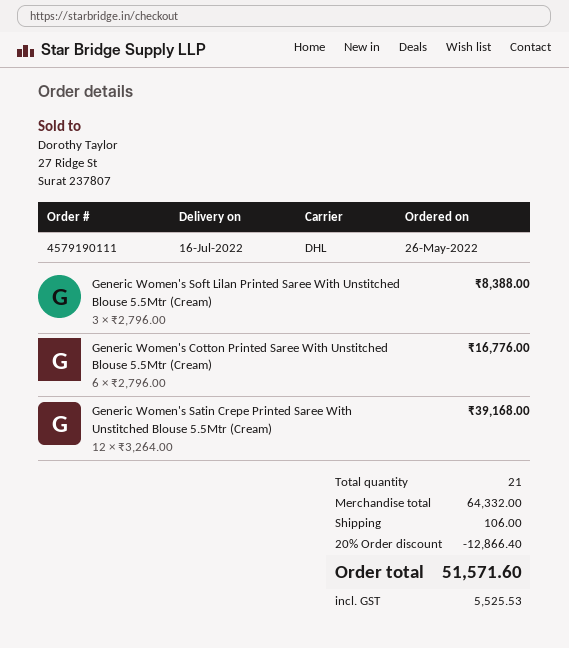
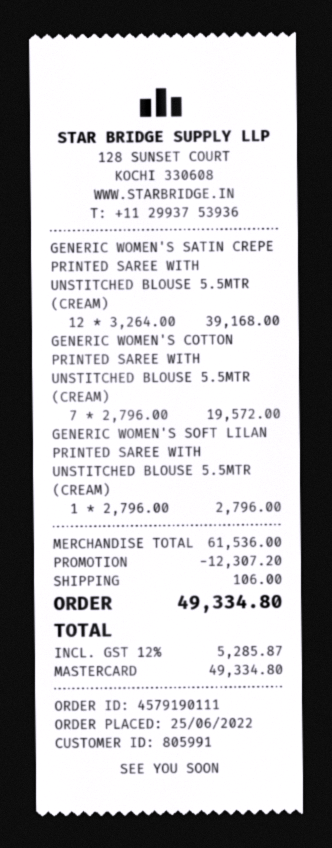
order date: 2022-05-26 -> 2022-06-25
Generic Women's Soft Lilan Printed Saree With Unstitched Blouse 5.5Mtr (Cream): 3 x 2796.00 = 8388.00 -> 1 x 2796.00 = 2796.00
Generic Women's Cotton Printed Saree With Unstitched Blouse 5.5Mtr (Cream): 6 x 2796.00 = 16776.00 -> 7 x 2796.00 = 19572.00
subtotal: 64332.00 -> 61536.00
discount: 12866.40 -> 12307.20
tax: 5525.53 -> 5285.87
total: 51571.60 -> 49334.80

